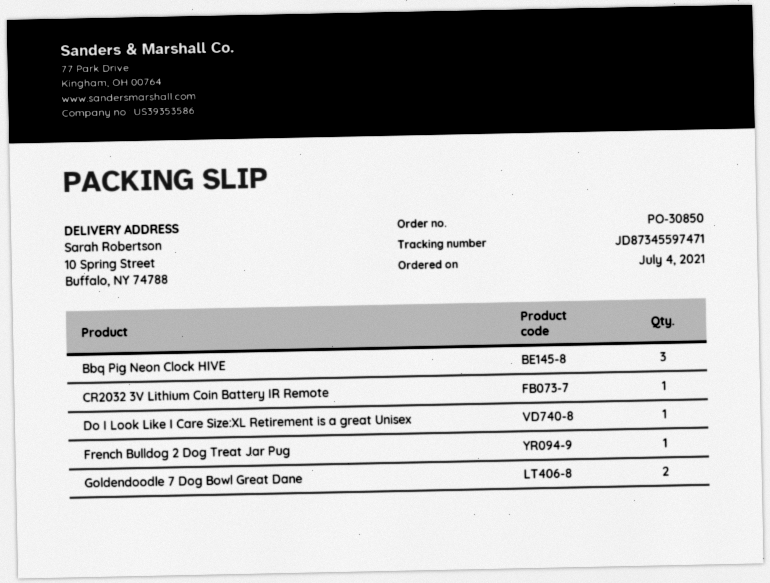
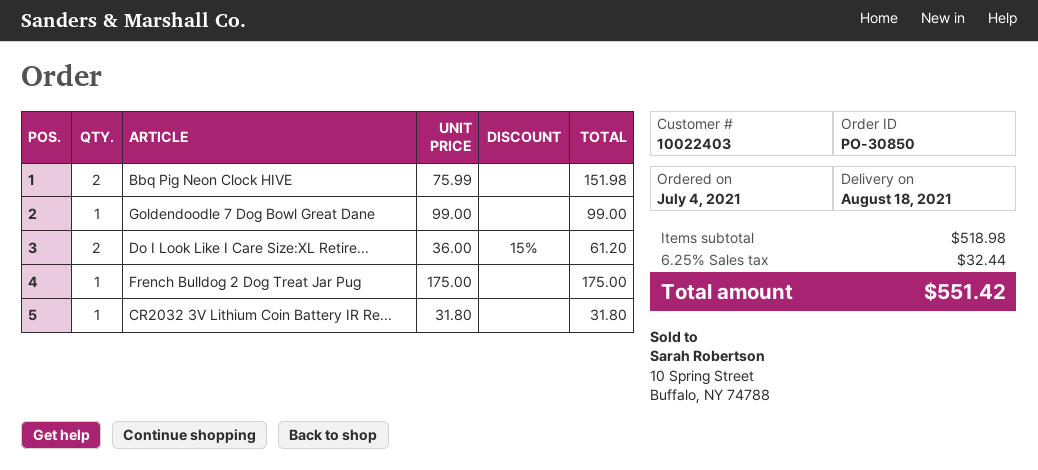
Bbq Pig Neon Clock HIVE: 3 -> 2
Do I Look Like I Care Size:XL Retirement is a great Unisex: 1 -> 2
Goldendoodle 7 Dog Bowl Great Dane: 2 -> 1

